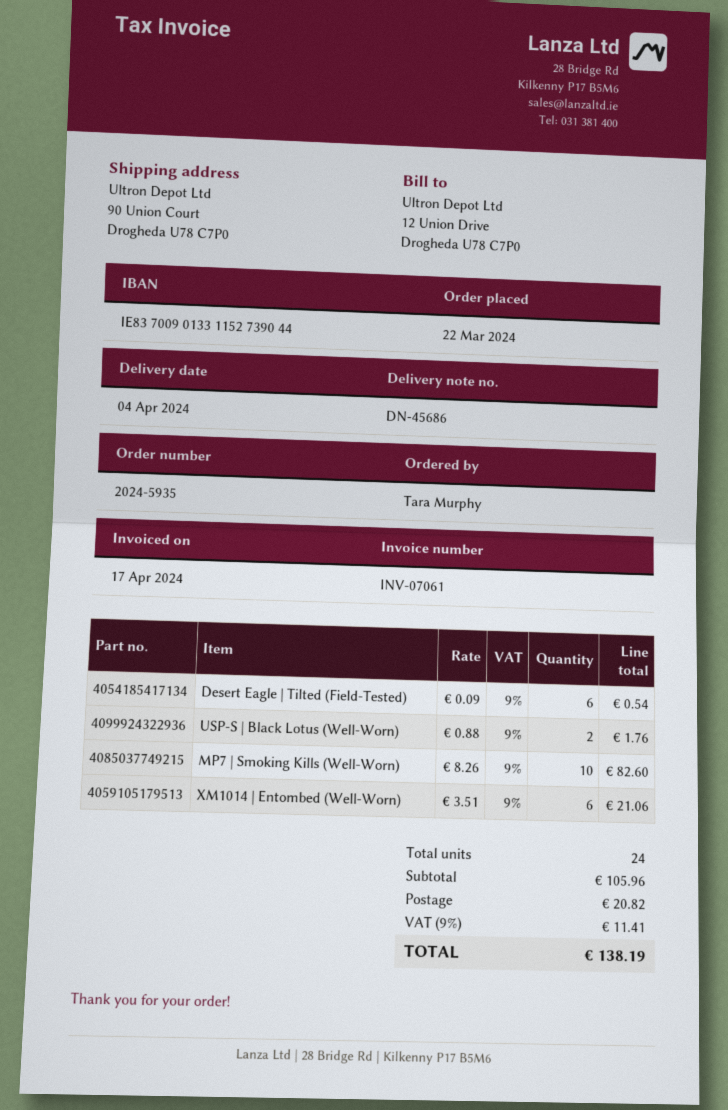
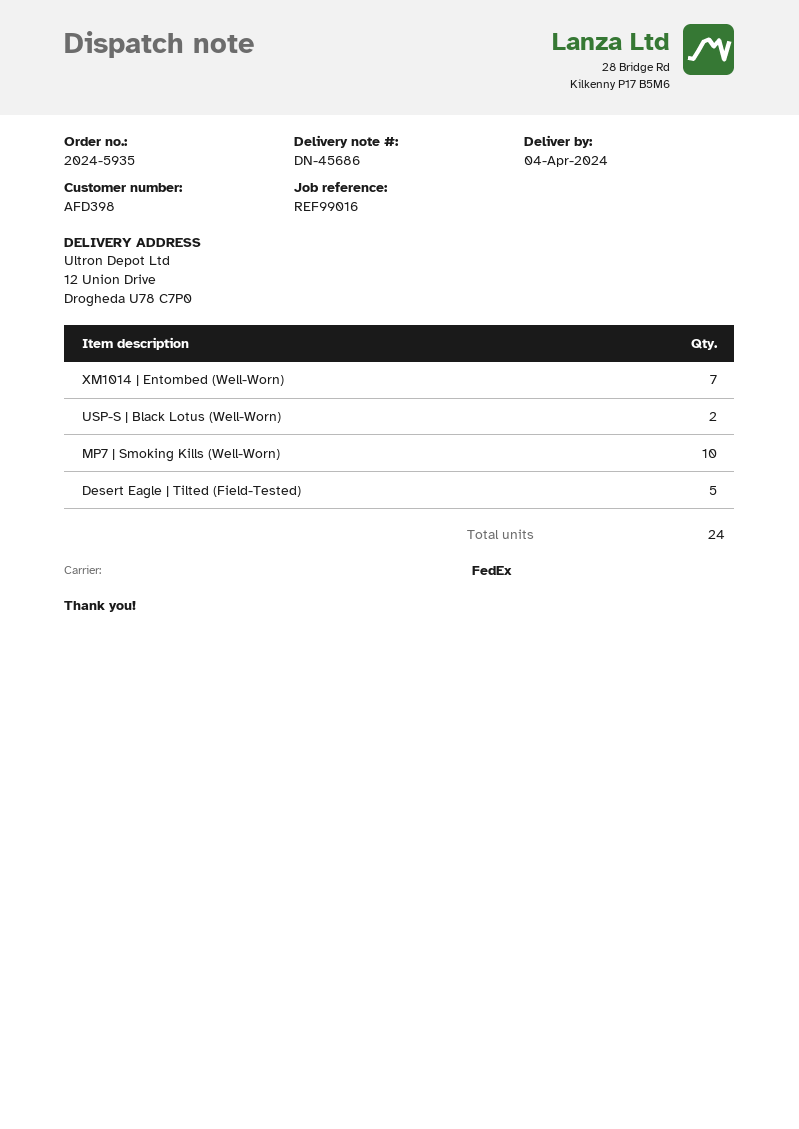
ship to: 90 Union Court, Drogheda U78 C7P0 -> 12 Union Drive, Drogheda U78 C7P0
Desert Eagle | Tilted (Field-Tested): 6 -> 5
XM1014 | Entombed (Well-Worn): 6 -> 7

